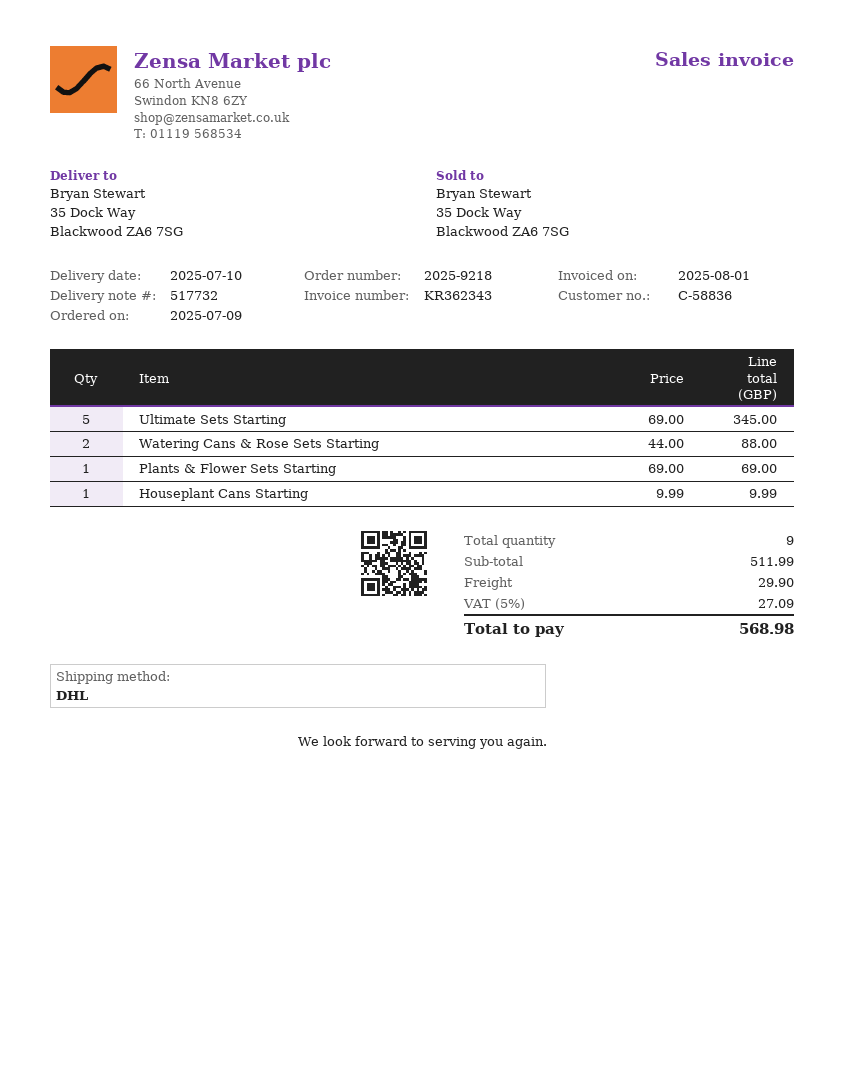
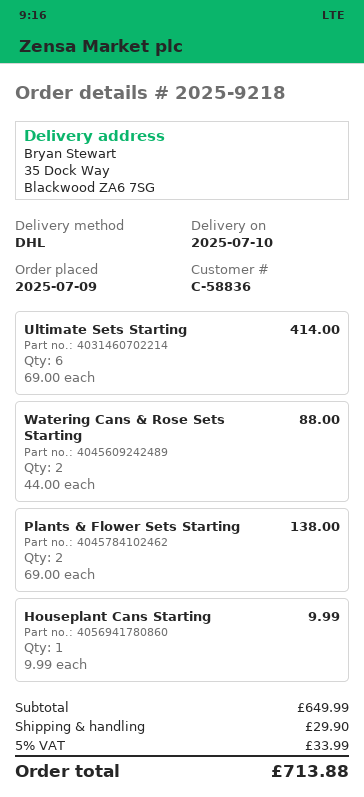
Ultimate Sets Starting: 5 x 69.00 = 345.00 -> 6 x 69.00 = 414.00
Plants & Flower Sets Starting: 1 x 69.00 = 69.00 -> 2 x 69.00 = 138.00
subtotal: 511.99 -> 649.99
tax: 5% = 27.09 -> 5% = 33.99
total: 568.98 -> 713.88

